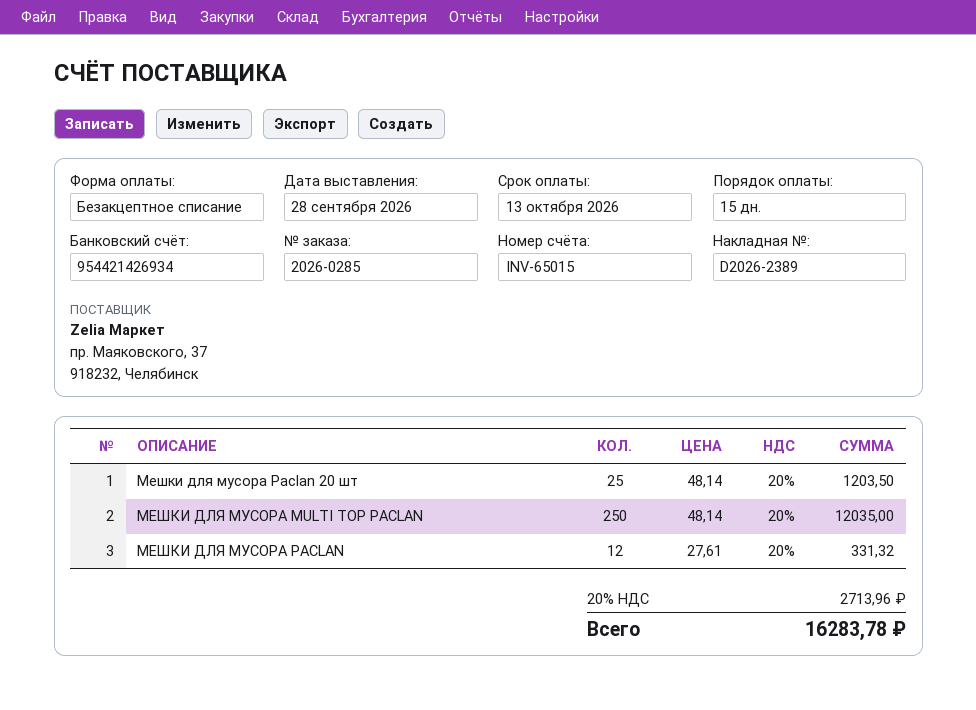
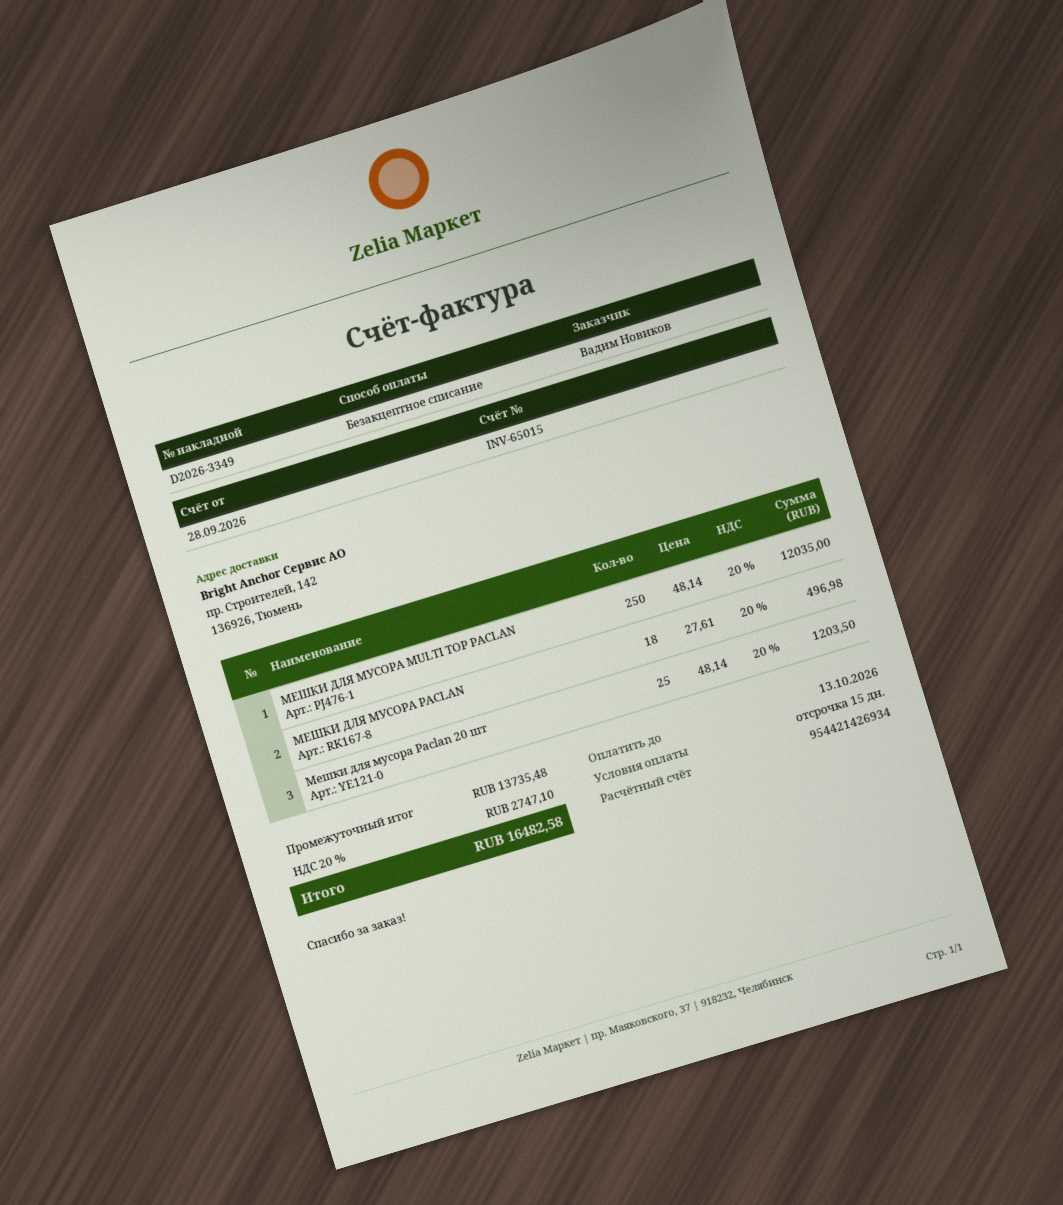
delivery note number: D2026-2389 -> D2026-3349
МЕШКИ ДЛЯ МУСОРА PACLAN: 12 x 27.61 = 331.32 -> 18 x 27.61 = 496.98
tax: 20% = 2713.96 -> 20% = 2747.10
total: 16283.78 -> 16482.58

